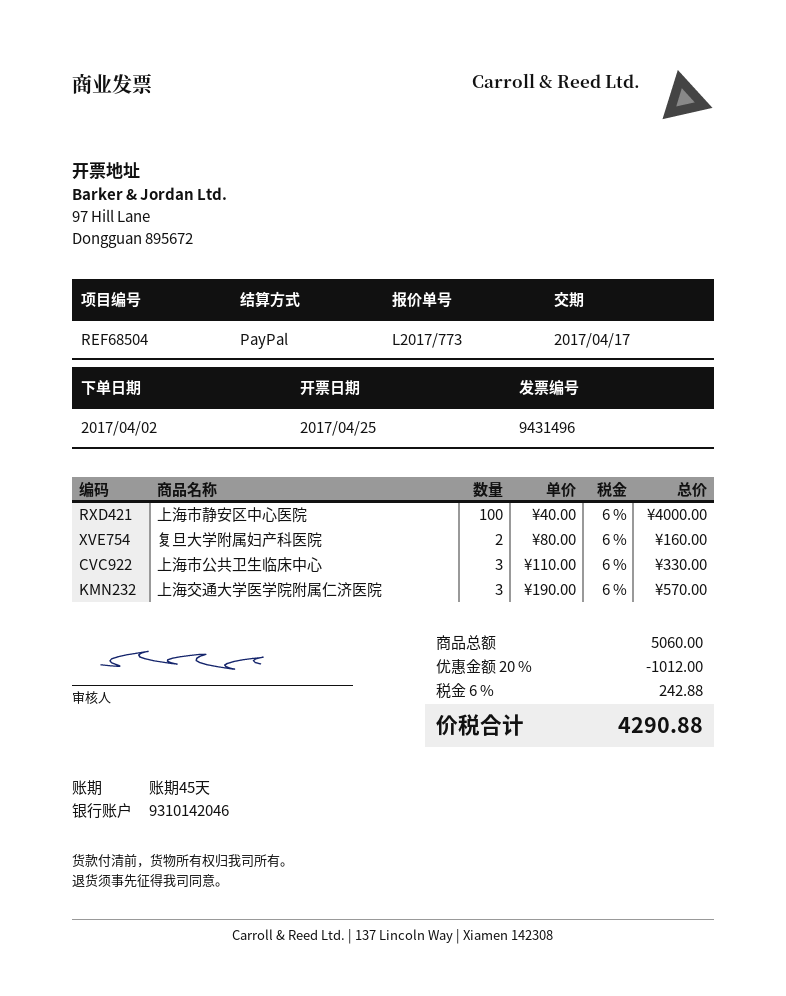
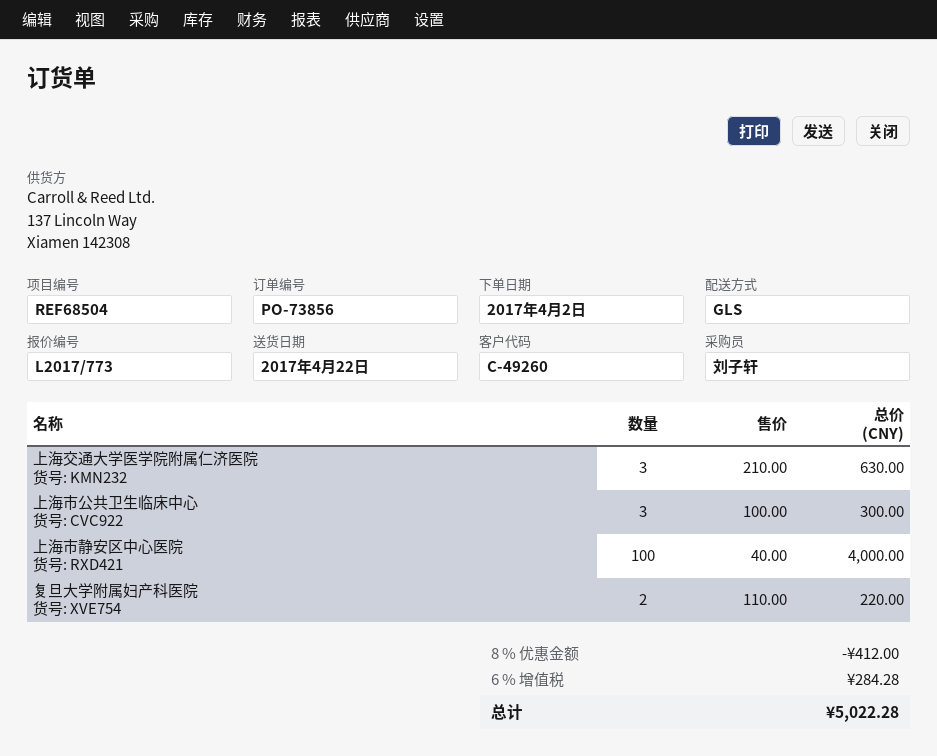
delivery date: 2017-04-17 -> 2017-04-22
复旦大学附属妇产科医院: 2 x 80.00 = 160.00 -> 2 x 110.00 = 220.00
上海市公共卫生临床中心: 3 x 110.00 = 330.00 -> 3 x 100.00 = 300.00
上海交通大学医学院附属仁济医院: 3 x 190.00 = 570.00 -> 3 x 210.00 = 630.00
discount: 20% = 1012.00 -> 8% = 412.00
tax: 6% = 242.88 -> 6% = 284.28
total: 4290.88 -> 5022.28

